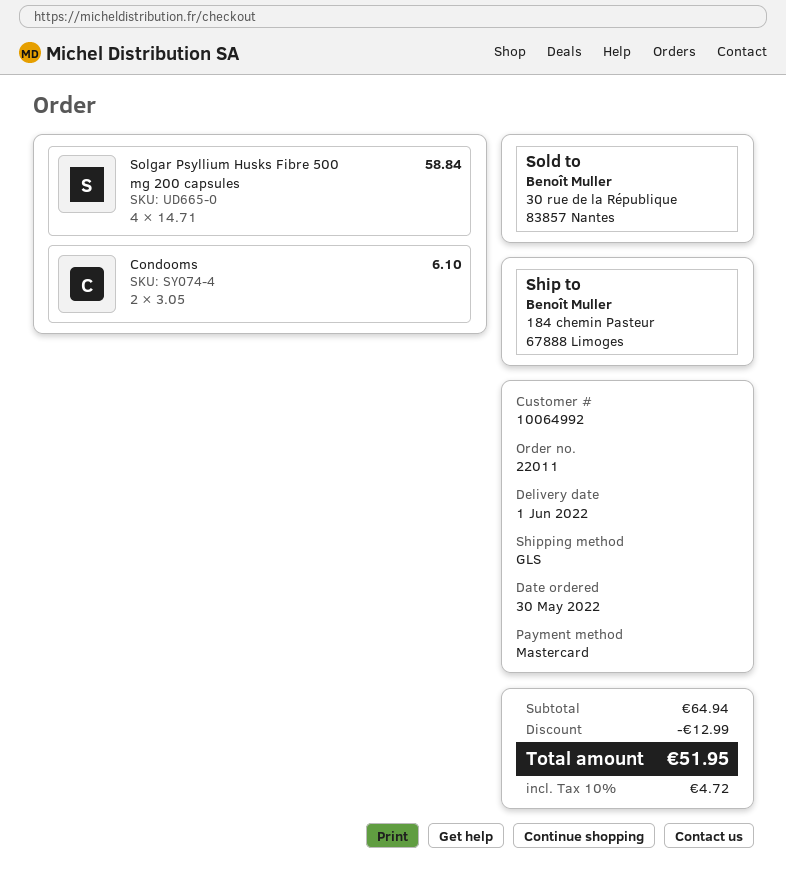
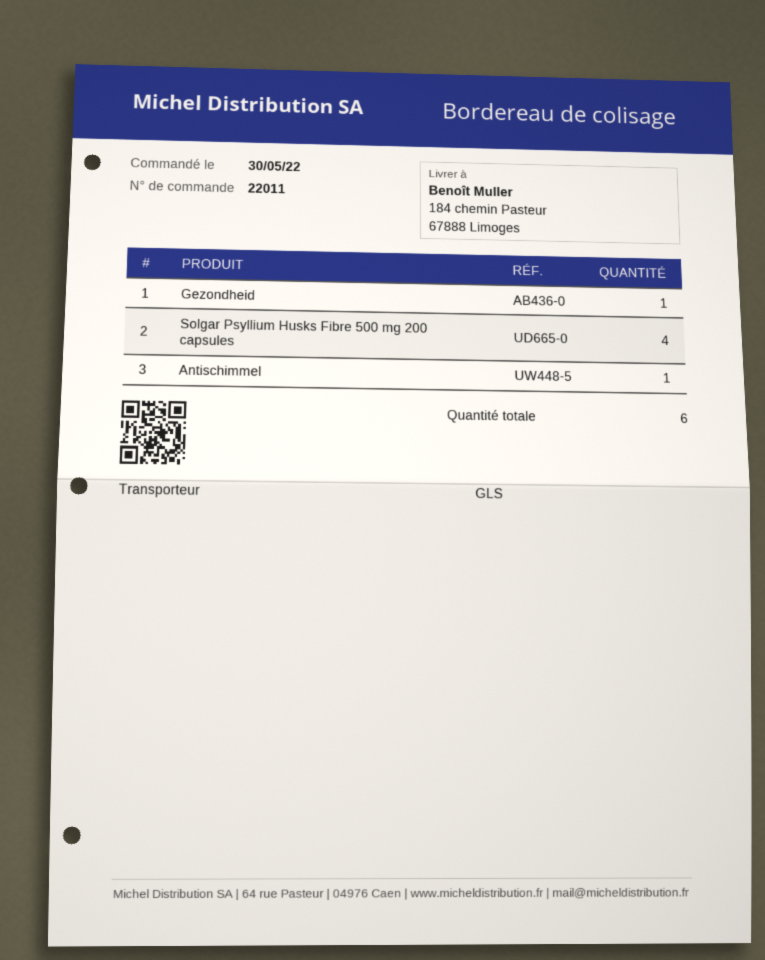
Condooms: 2 -> none
Gezondheid: none -> 1
Antischimmel: none -> 1

